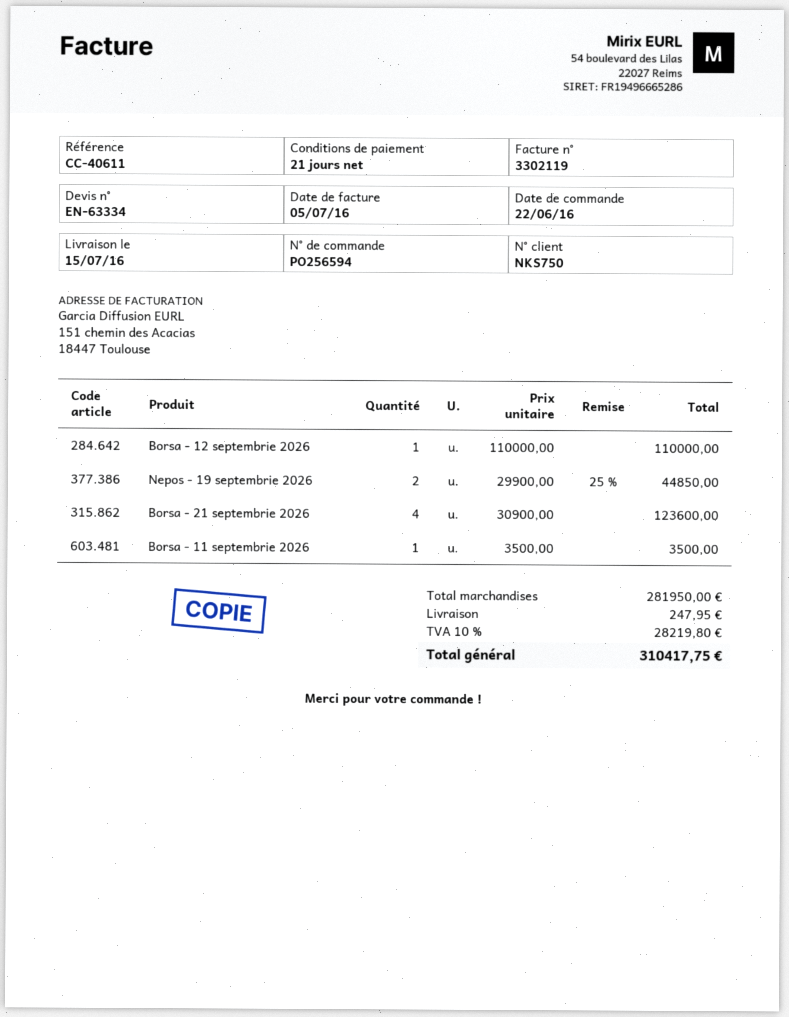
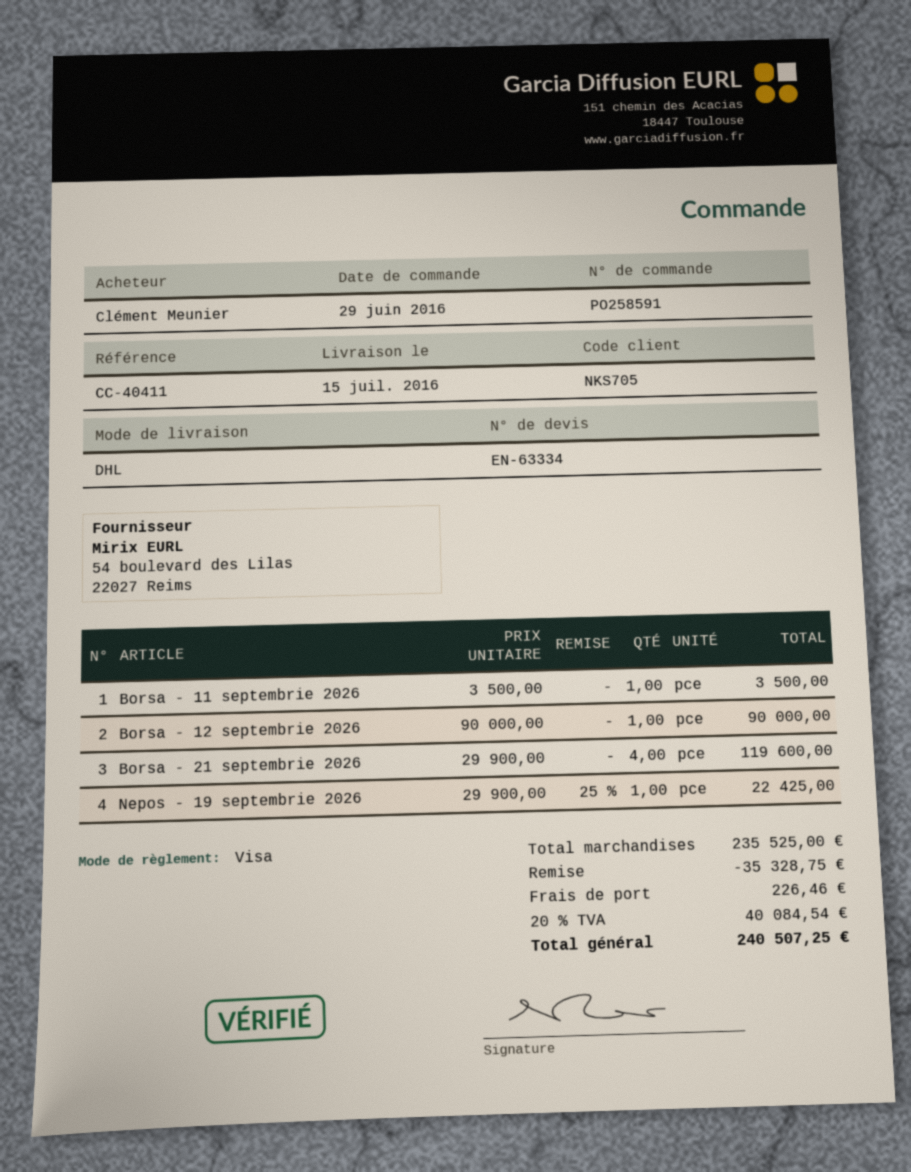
order number: PO256594 -> PO258591
order date: 2016-06-22 -> 2016-06-29
customer number: NKS750 -> NKS705
reference: CC-40611 -> CC-40411
Borsa - 12 septembrie 2026: 1 x 110000.00 = 110000.00 -> 1 x 90000.00 = 90000.00
Nepos - 19 septembrie 2026: 2 x 29900.00 - 25% = 44850.00 -> 1 x 29900.00 - 25% = 22425.00
Borsa - 21 septembrie 2026: 4 x 30900.00 = 123600.00 -> 4 x 29900.00 = 119600.00
subtotal: 281950.00 -> 235525.00
discount: none -> 35328.75
shipping: 247.95 -> 226.46
tax: 10% = 28219.80 -> 20% = 40084.54
total: 310417.75 -> 240507.25

